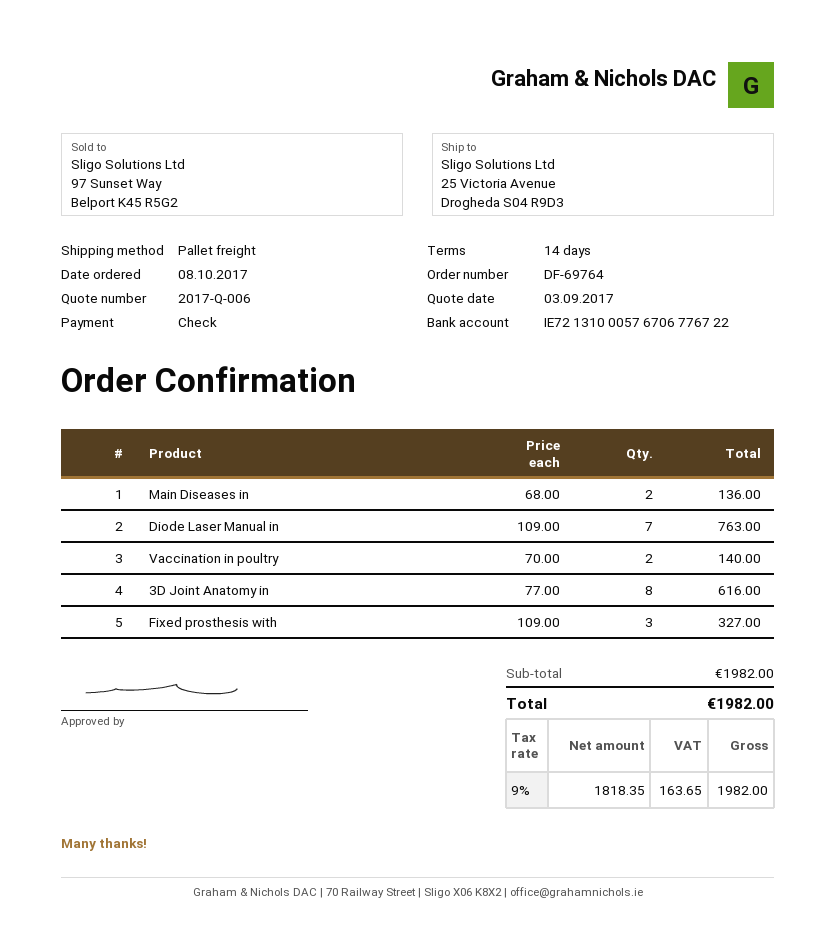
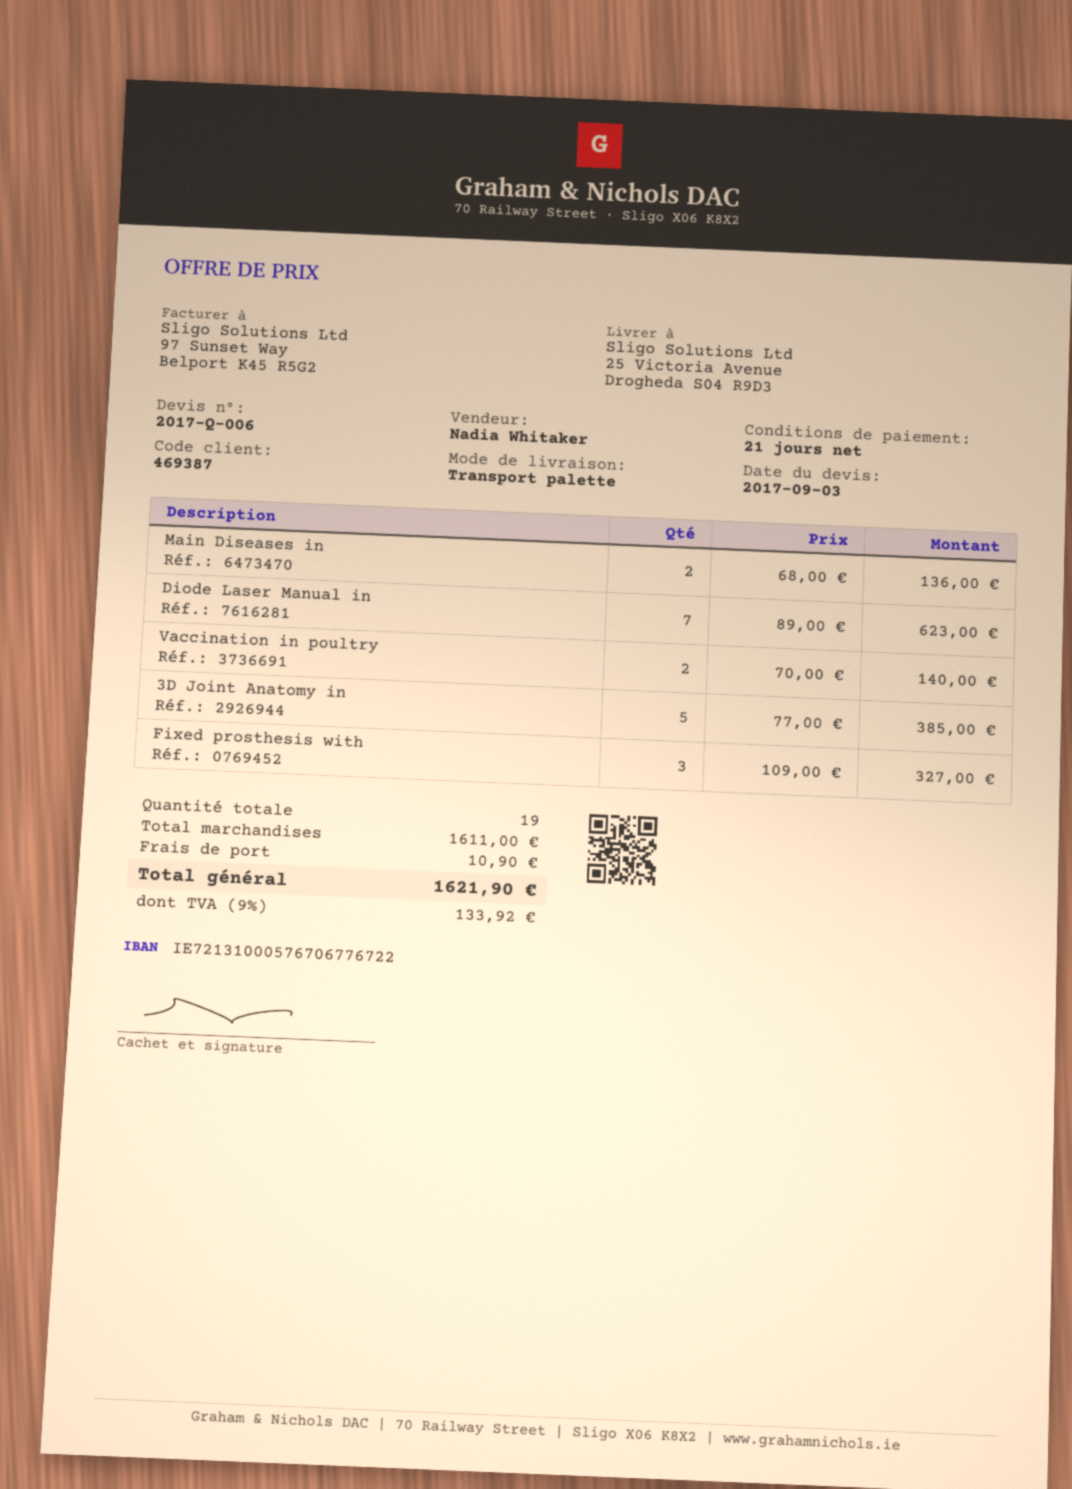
payment terms: 14 days -> 21 days
Diode Laser Manual in: 7 x 109.00 = 763.00 -> 7 x 89.00 = 623.00
3D Joint Anatomy in: 8 x 77.00 = 616.00 -> 5 x 77.00 = 385.00
subtotal: 1982.00 -> 1611.00
shipping: none -> 10.90
tax: 9% = 163.65 -> 9% = 133.92
total: 1982.00 -> 1621.90

